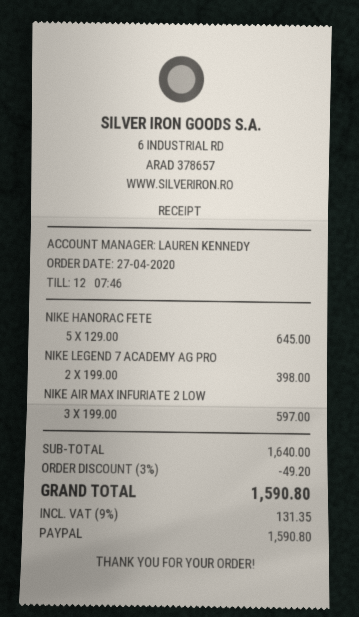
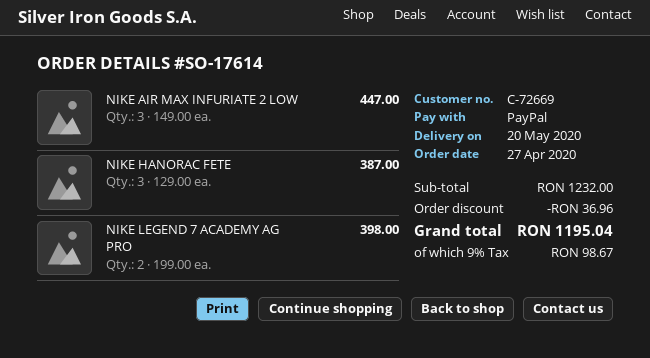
NIKE HANORAC FETE: 5 x 129.00 = 645.00 -> 3 x 129.00 = 387.00
NIKE AIR MAX INFURIATE 2 LOW: 3 x 199.00 = 597.00 -> 3 x 149.00 = 447.00
subtotal: 1640.00 -> 1232.00
discount: 49.20 -> 36.96
tax: 9% = 131.35 -> 9% = 98.67
total: 1590.80 -> 1195.04

